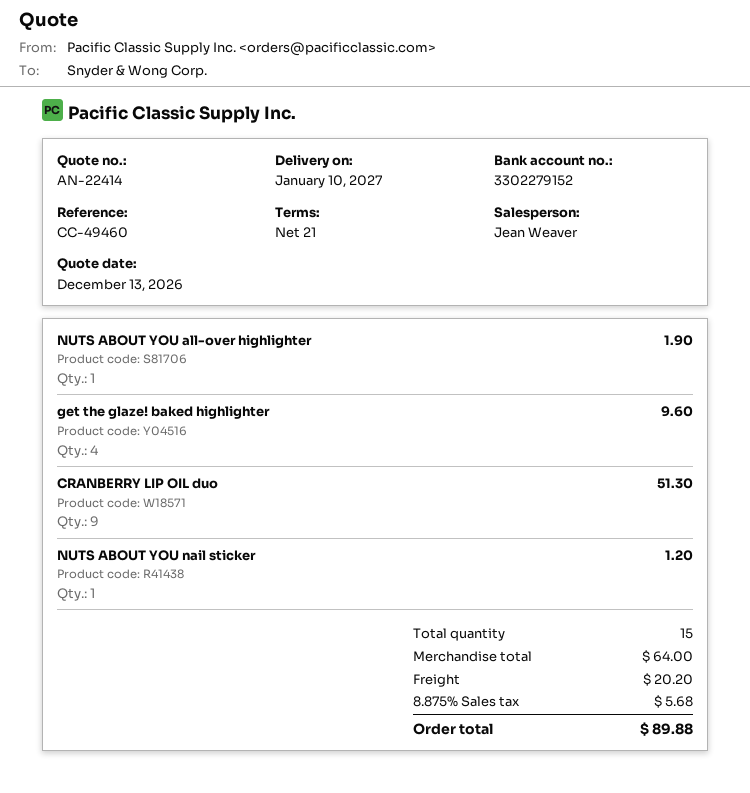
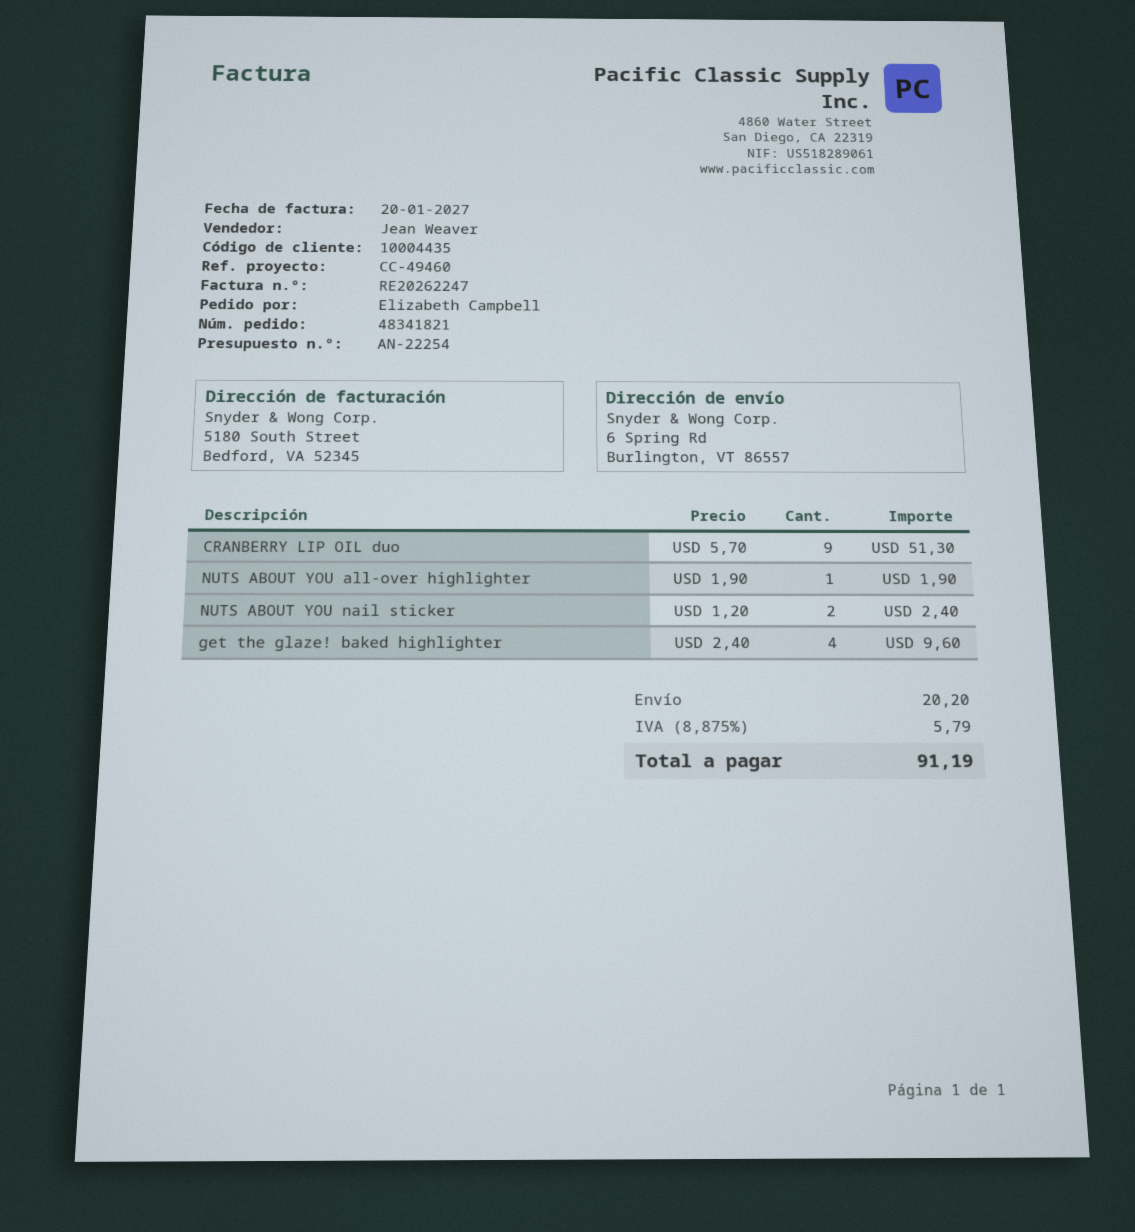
quote number: AN-22414 -> AN-22254
NUTS ABOUT YOU nail sticker: 1 for 1.20 -> 2 for 2.40
tax: 8.875% = 5.68 -> 8.875% = 5.79
total: 89.88 -> 91.19

